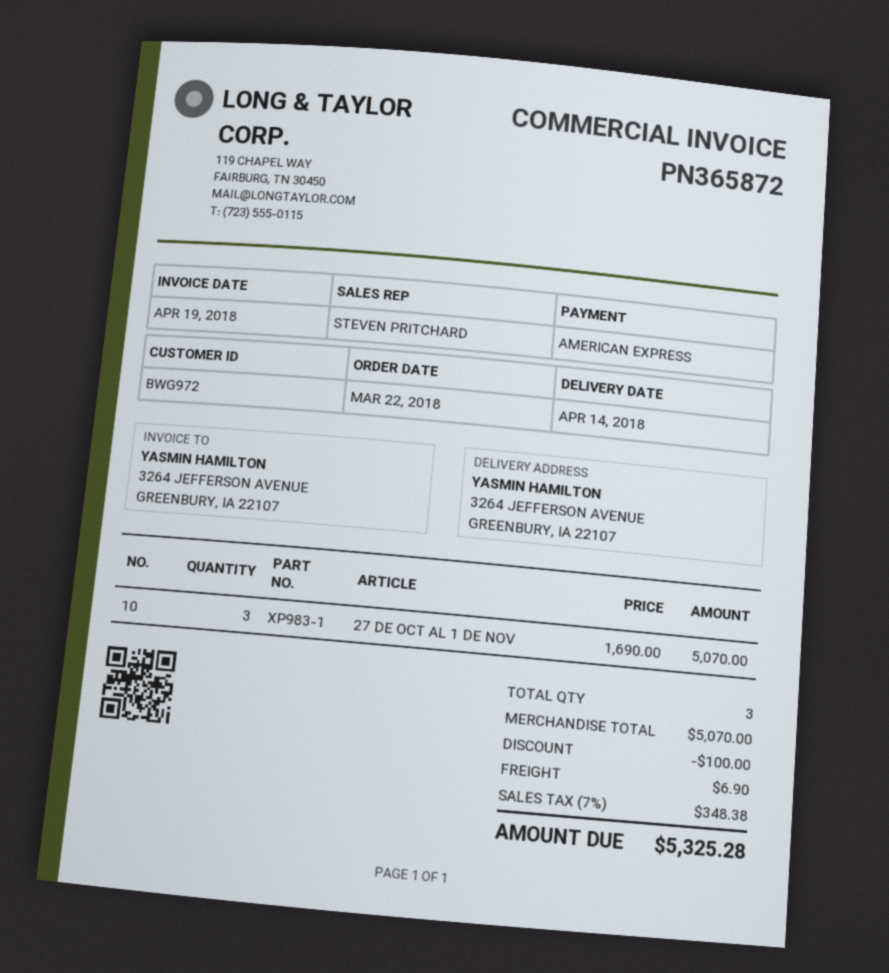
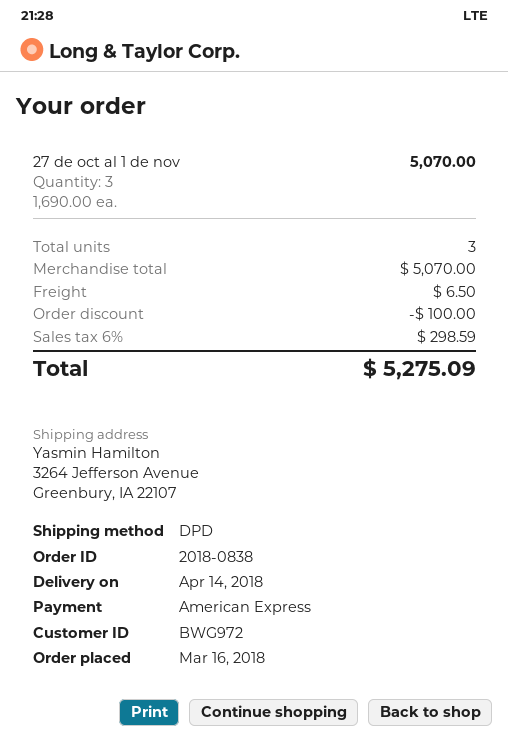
order date: 2018-03-22 -> 2018-03-16
shipping: 6.90 -> 6.50
tax: 7% = 348.38 -> 6% = 298.59
total: 5325.28 -> 5275.09

